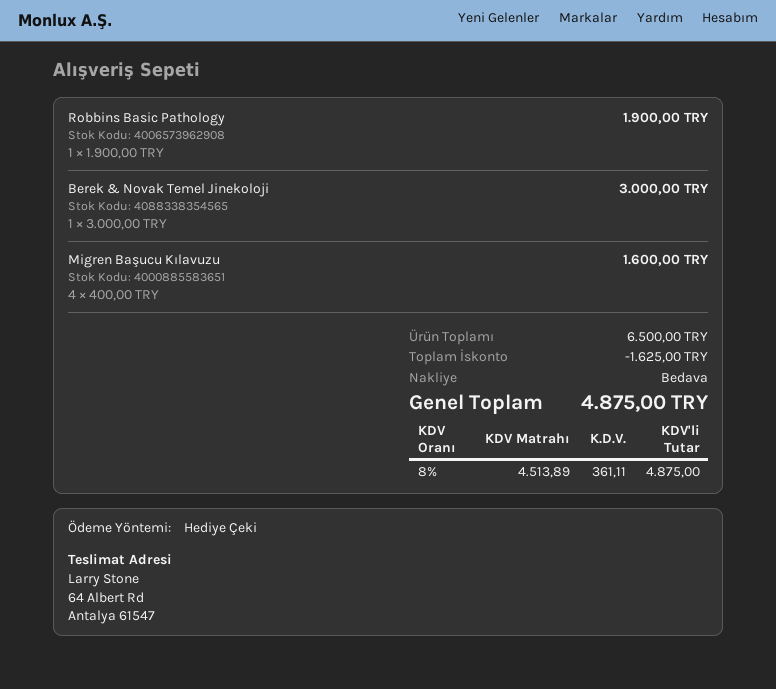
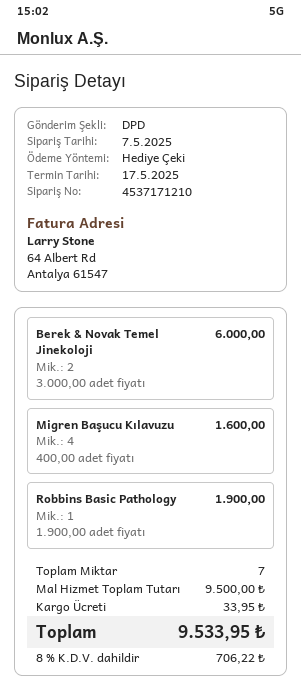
Berek & Novak Temel Jinekoloji: 1 x 3000.00 = 3000.00 -> 2 x 3000.00 = 6000.00
subtotal: 6500.00 -> 9500.00
discount: 1625.00 -> none
shipping: 0.00 -> 33.95
tax: 8% = 361.11 -> 8% = 706.22
total: 4875.00 -> 9533.95

